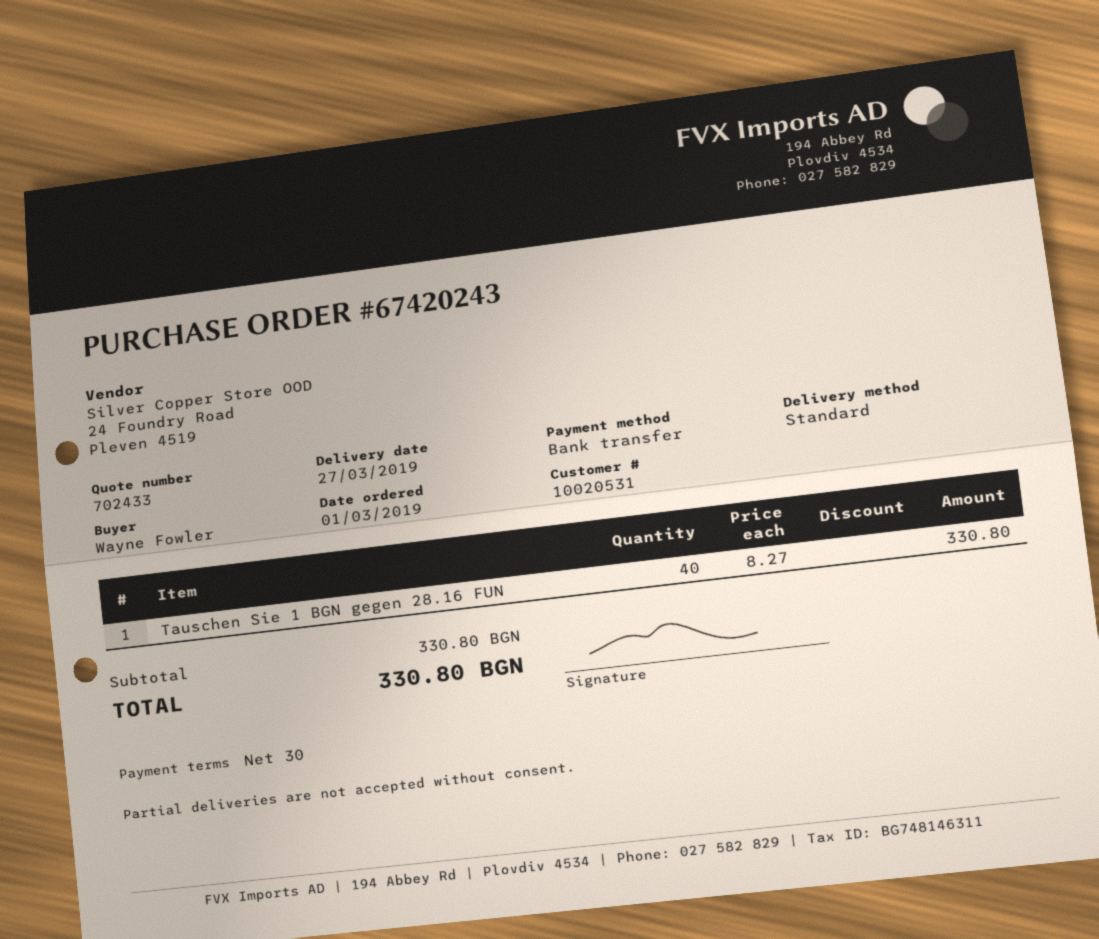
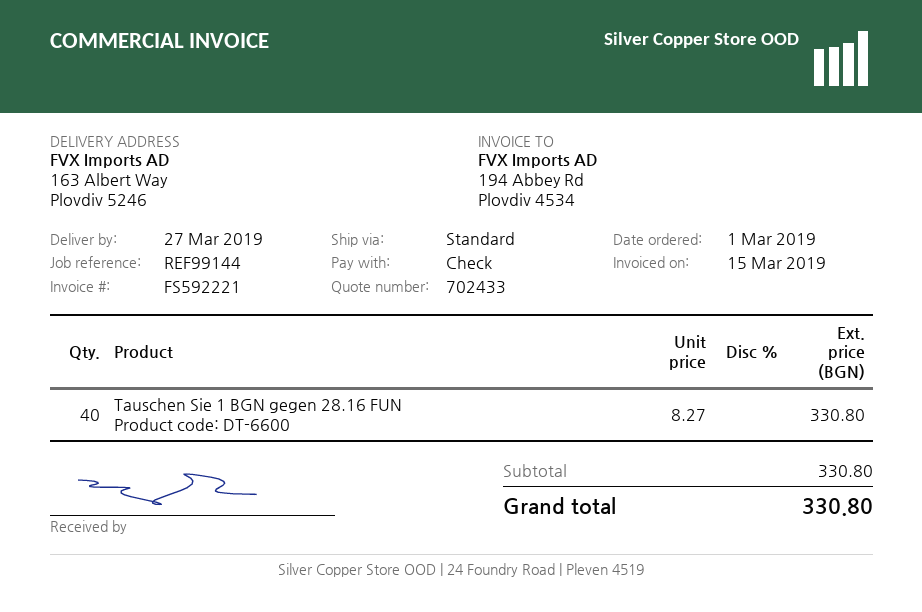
payment method: bank transfer -> cheque

